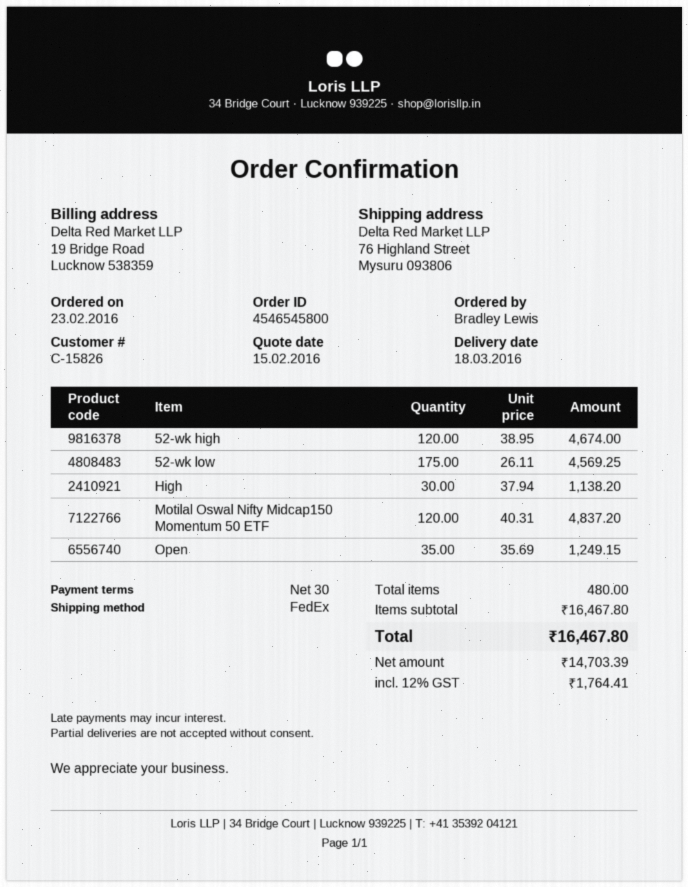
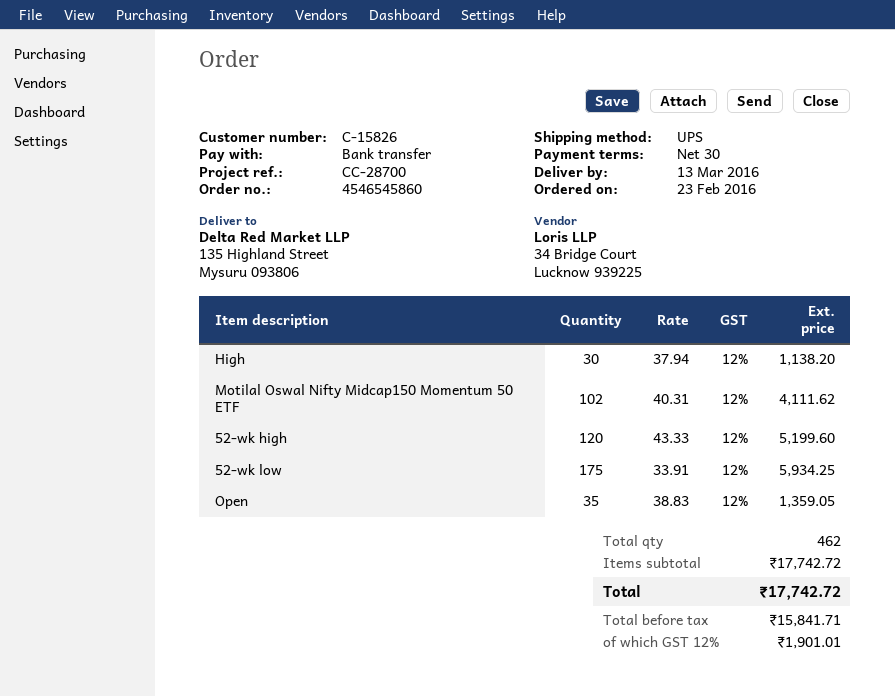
order number: 4546545800 -> 4546545860
delivery date: 2016-03-18 -> 2016-03-13
shipping method: FedEx -> UPS
ship to: 76 Highland Street, Mysuru 093806 -> 135 Highland Street, Mysuru 093806
52-wk high: 120 x 38.95 = 4674.00 -> 120 x 43.33 = 5199.60
52-wk low: 175 x 26.11 = 4569.25 -> 175 x 33.91 = 5934.25
Motilal Oswal Nifty Midcap150 Momentum 50 ETF: 120 x 40.31 = 4837.20 -> 102 x 40.31 = 4111.62
Open: 35 x 35.69 = 1249.15 -> 35 x 38.83 = 1359.05
total quantity: 480 -> 462
subtotal: 16467.80 -> 17742.72
net: 14703.39 -> 15841.71
tax: 12% = 1764.41 -> 12% = 1901.01
total: 16467.80 -> 17742.72

